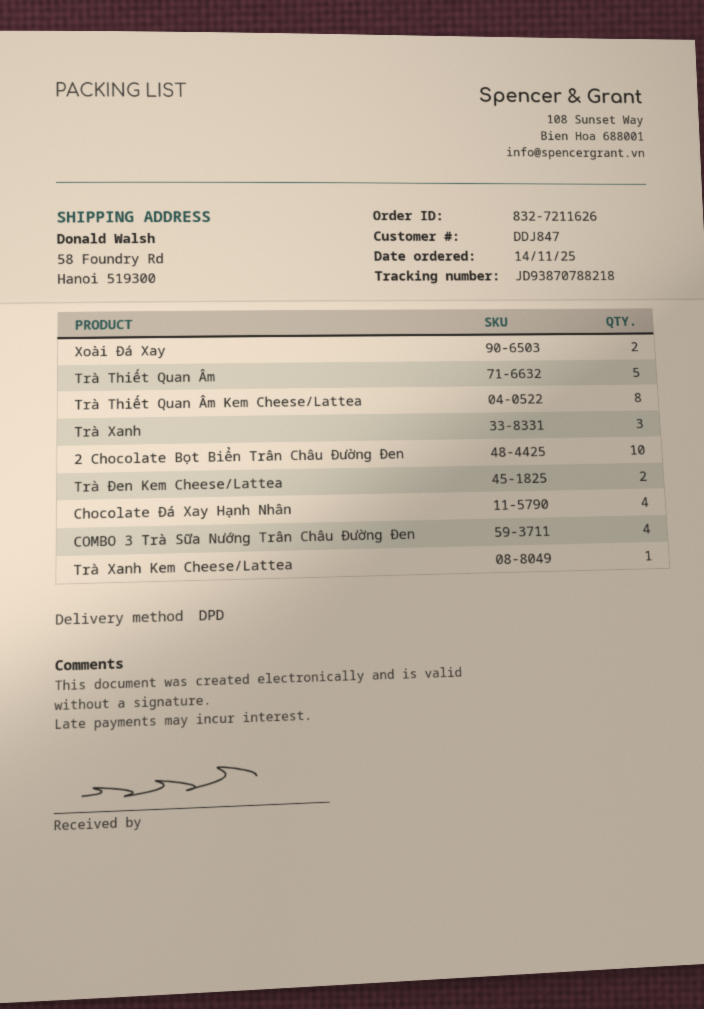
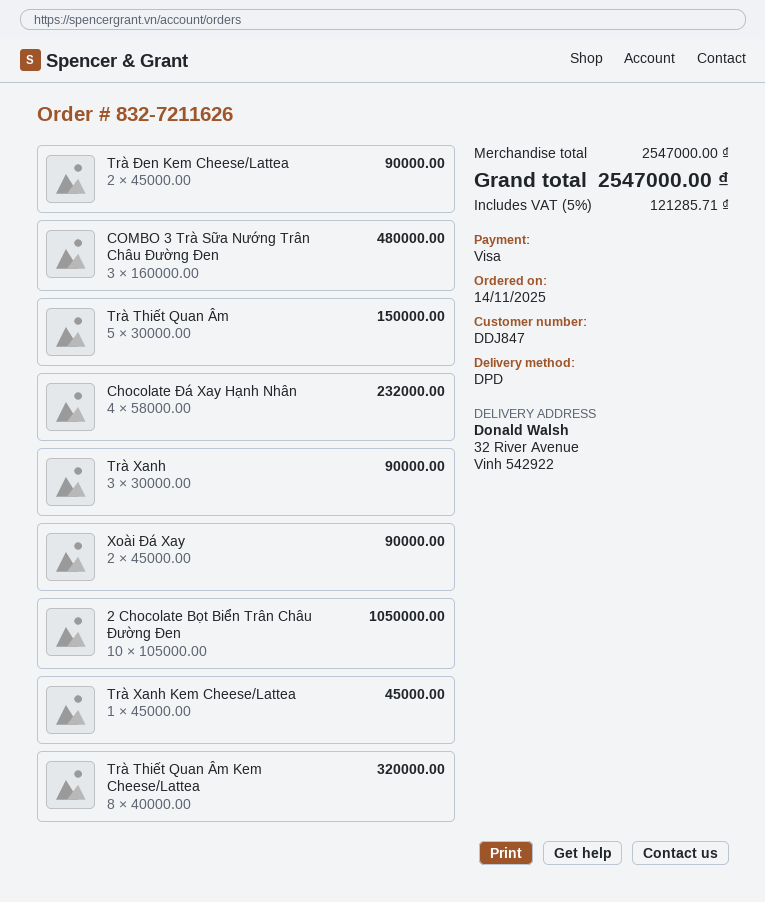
ship to: 58 Foundry Rd, Hanoi 519300 -> 32 River Avenue, Vinh 542922
COMBO 3 Trà Sữa Nướng Trân Châu Đường Đen: 4 -> 3

